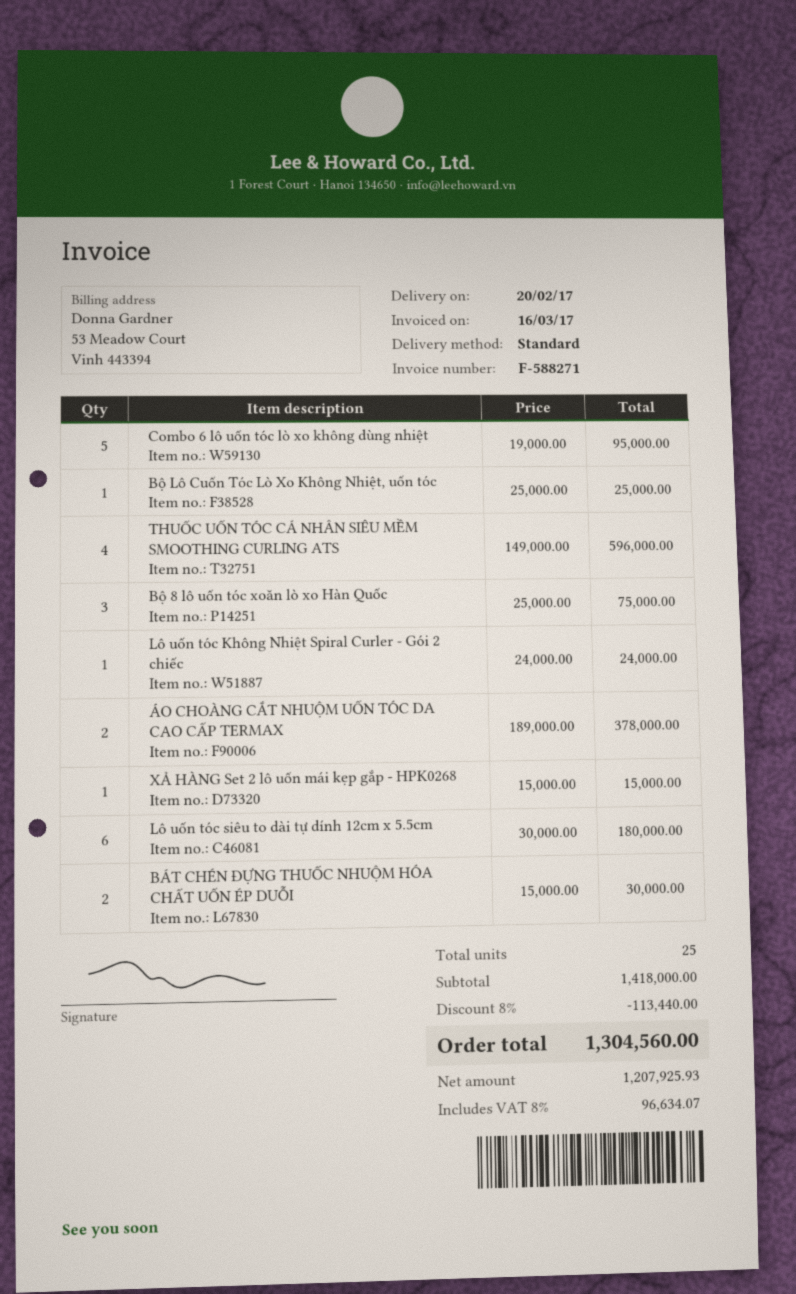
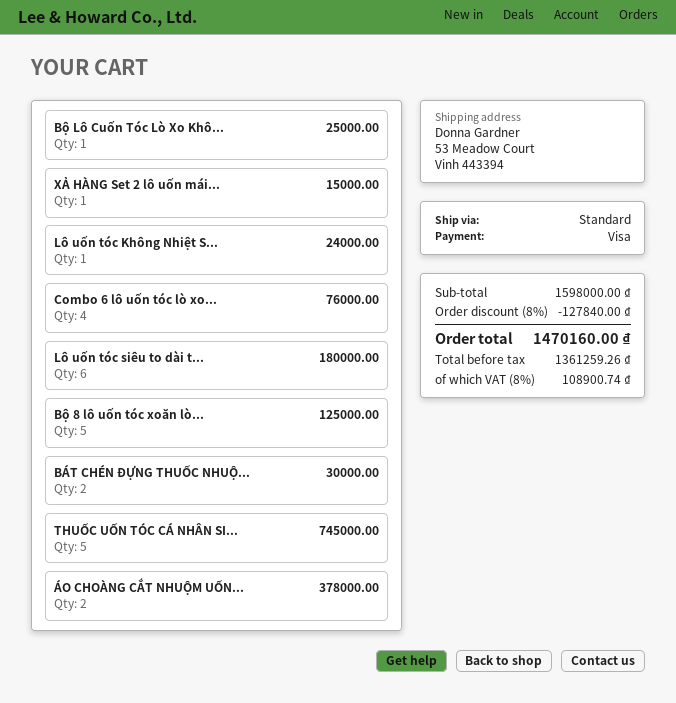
Combo 6 lô uốn tóc lò xo không dùng nhiệt: 5 for 95000.00 -> 4 for 76000.00
THUỐC UỐN TÓC CÁ NHÂN SIÊU MỀM SMOOTHING CURLING ATS: 4 for 596000.00 -> 5 for 745000.00
Bộ 8 lô uốn tóc xoăn lò xo Hàn Quốc: 3 for 75000.00 -> 5 for 125000.00
subtotal: 1418000.00 -> 1598000.00
discount: 8% = 113440.00 -> 8% = 127840.00
net: 1207925.93 -> 1361259.26
tax: 8% = 96634.07 -> 8% = 108900.74
total: 1304560.00 -> 1470160.00

